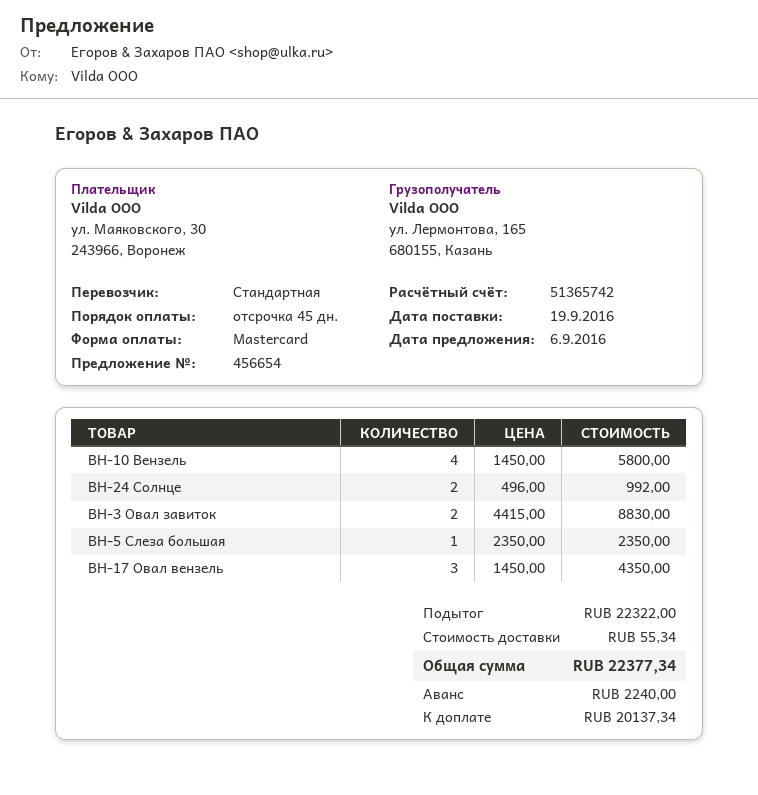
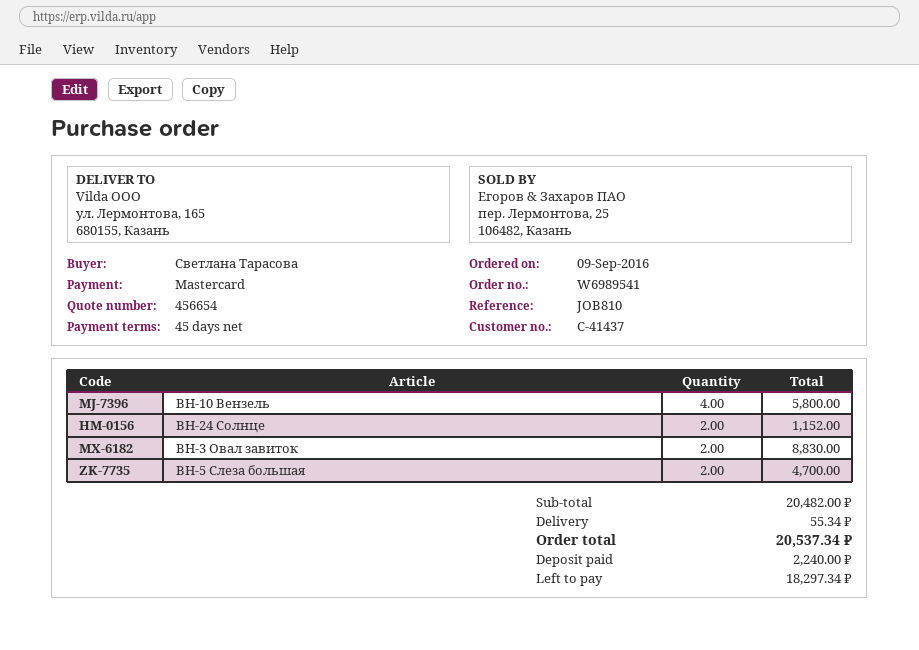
ВН-24 Солнце: 2 for 992.00 -> 2 for 1152.00
ВН-5 Слеза большая: 1 for 2350.00 -> 2 for 4700.00
ВН-17 Овал вензель: 3 for 4350.00 -> none
subtotal: 22322.00 -> 20482.00
total: 22377.34 -> 20537.34
balance: 20137.34 -> 18297.34

